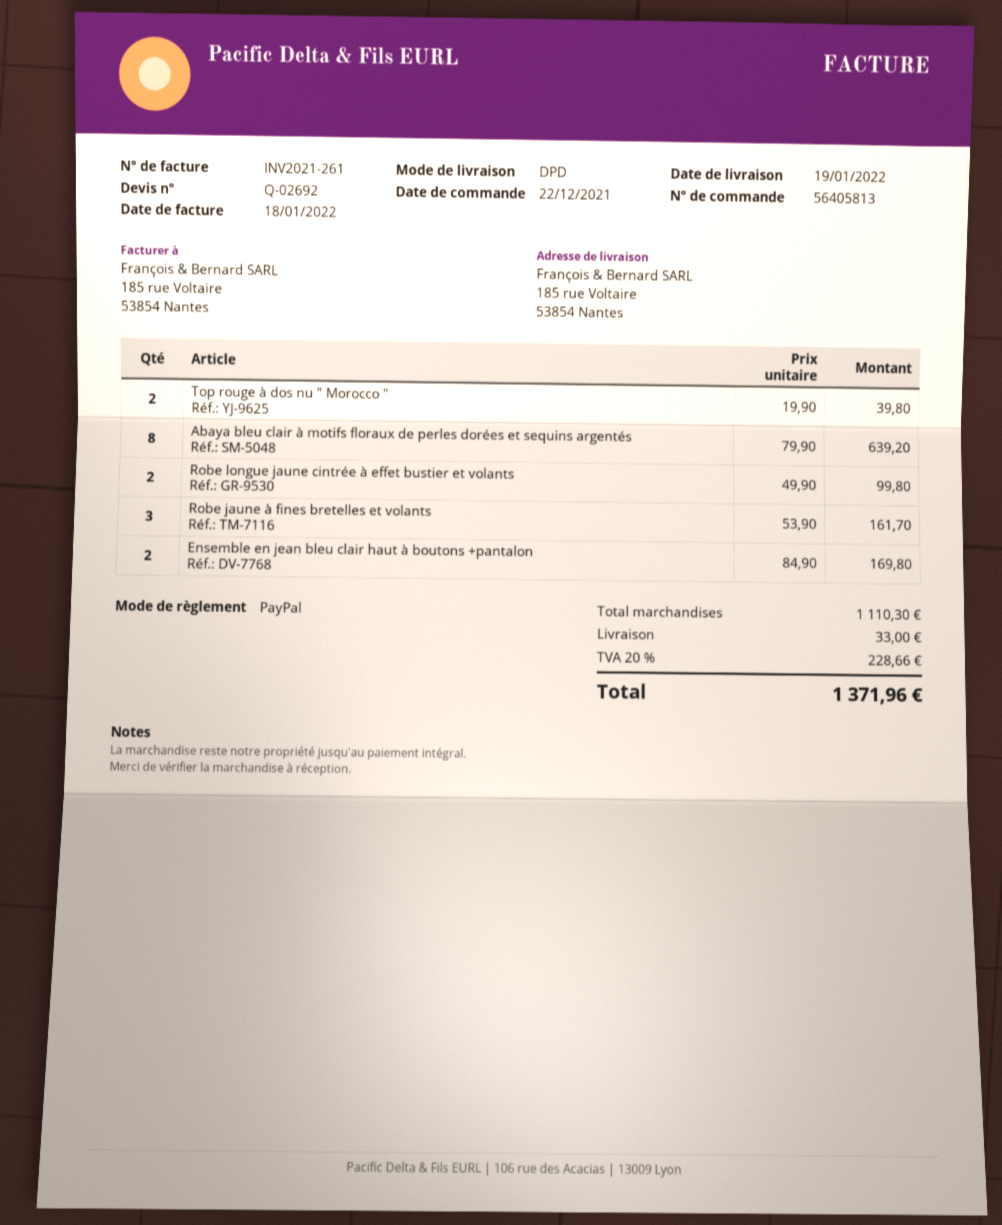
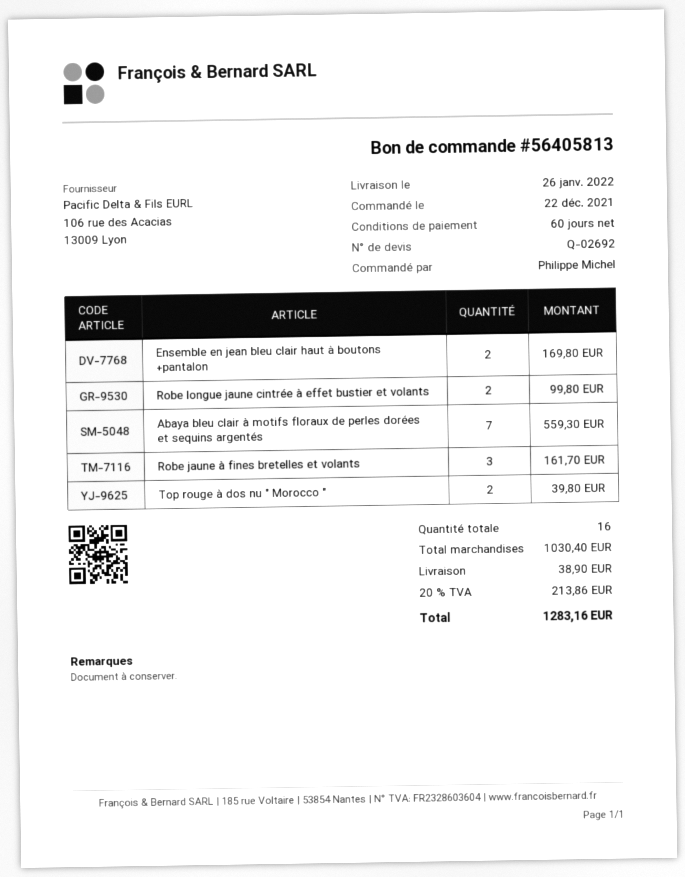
delivery date: 2022-01-19 -> 2022-01-26
Abaya bleu clair à motifs floraux de perles dorées et sequins argentés: 8 for 639.20 -> 7 for 559.30
subtotal: 1110.30 -> 1030.40
shipping: 33.00 -> 38.90
tax: 20% = 228.66 -> 20% = 213.86
total: 1371.96 -> 1283.16

